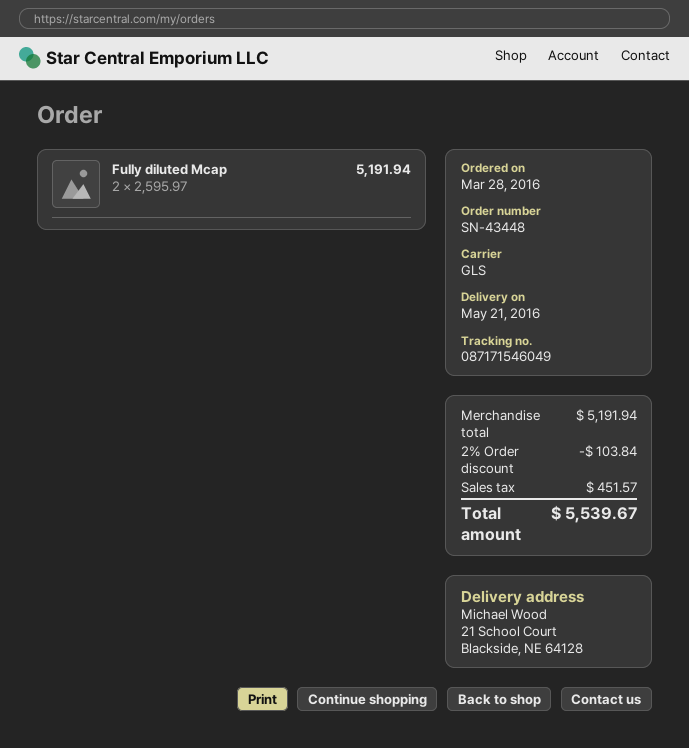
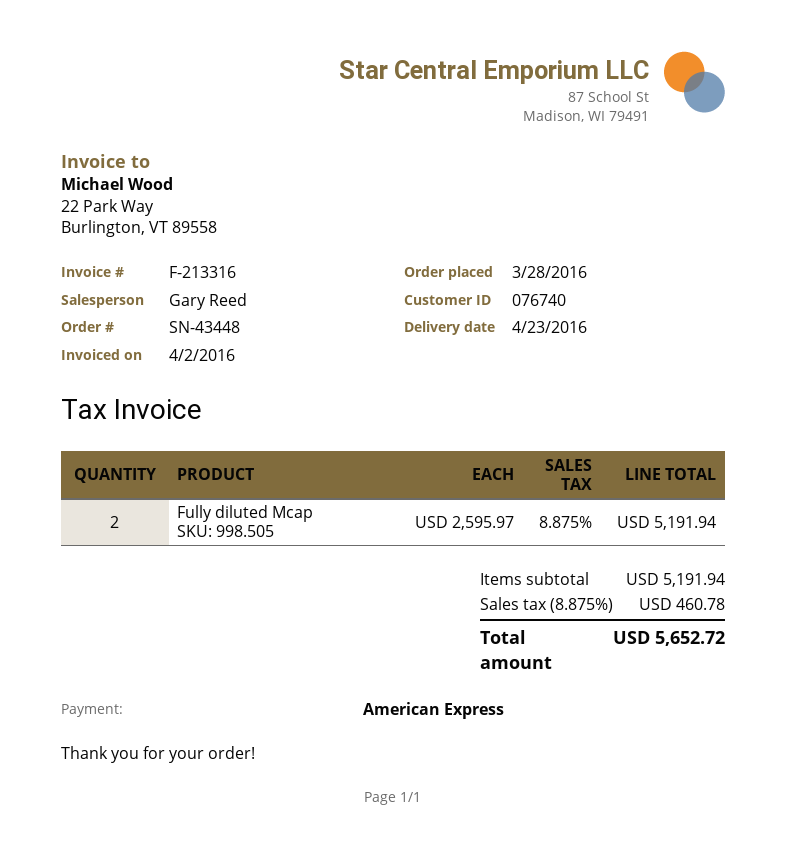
delivery date: 2016-05-21 -> 2016-04-23
discount: 2% = 103.84 -> none
tax: 451.57 -> 460.78
total: 5539.67 -> 5652.72

